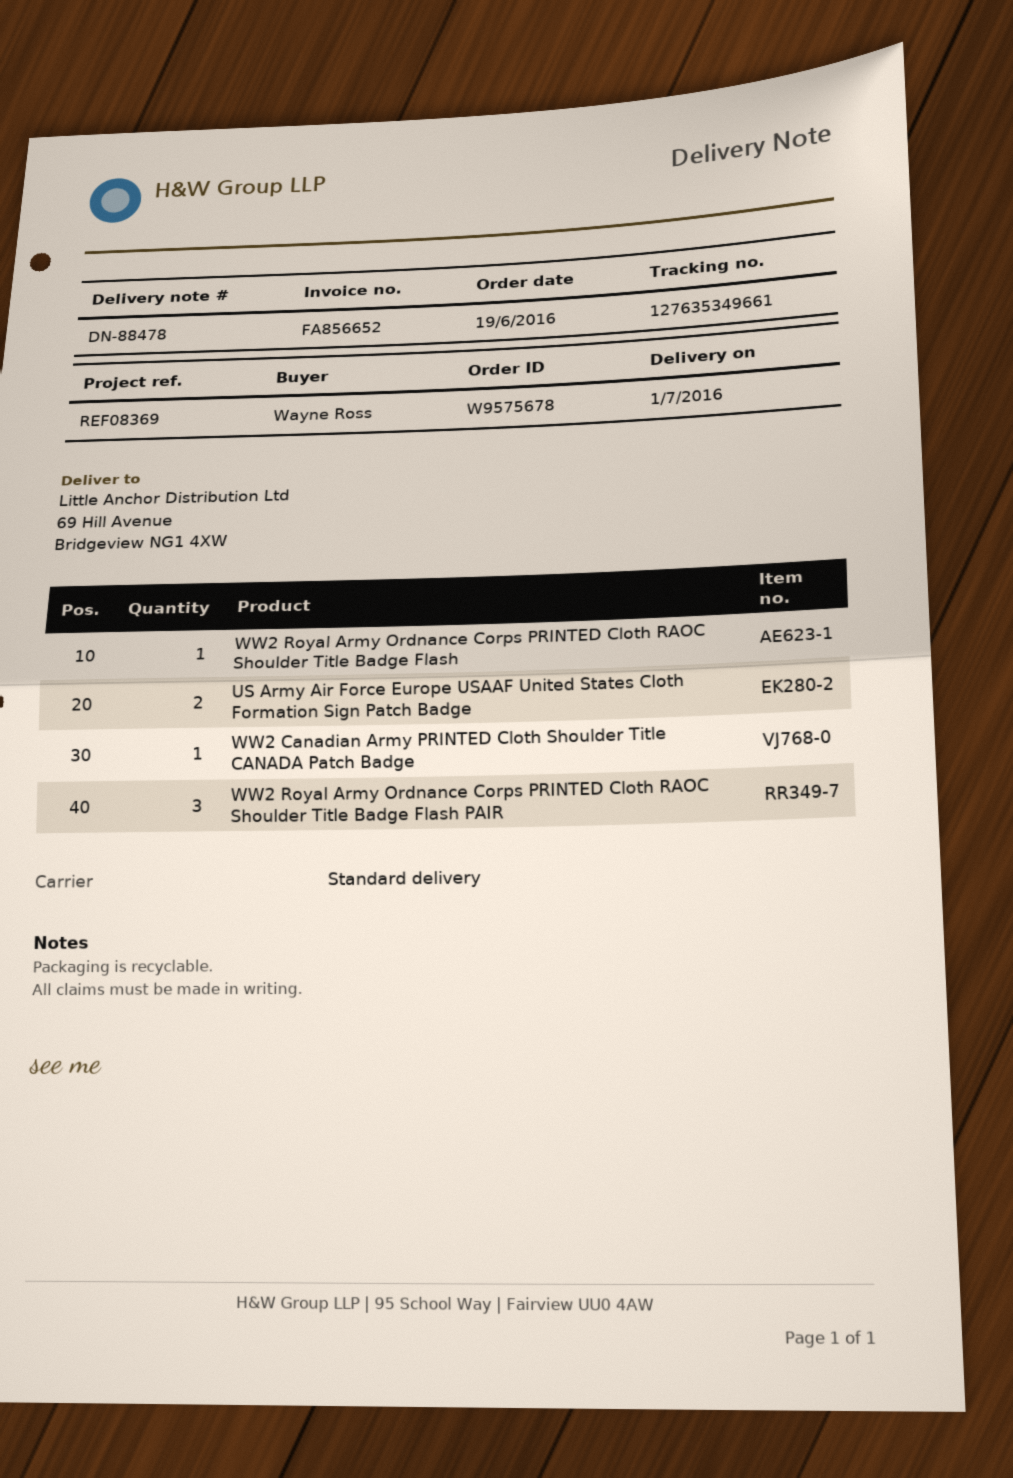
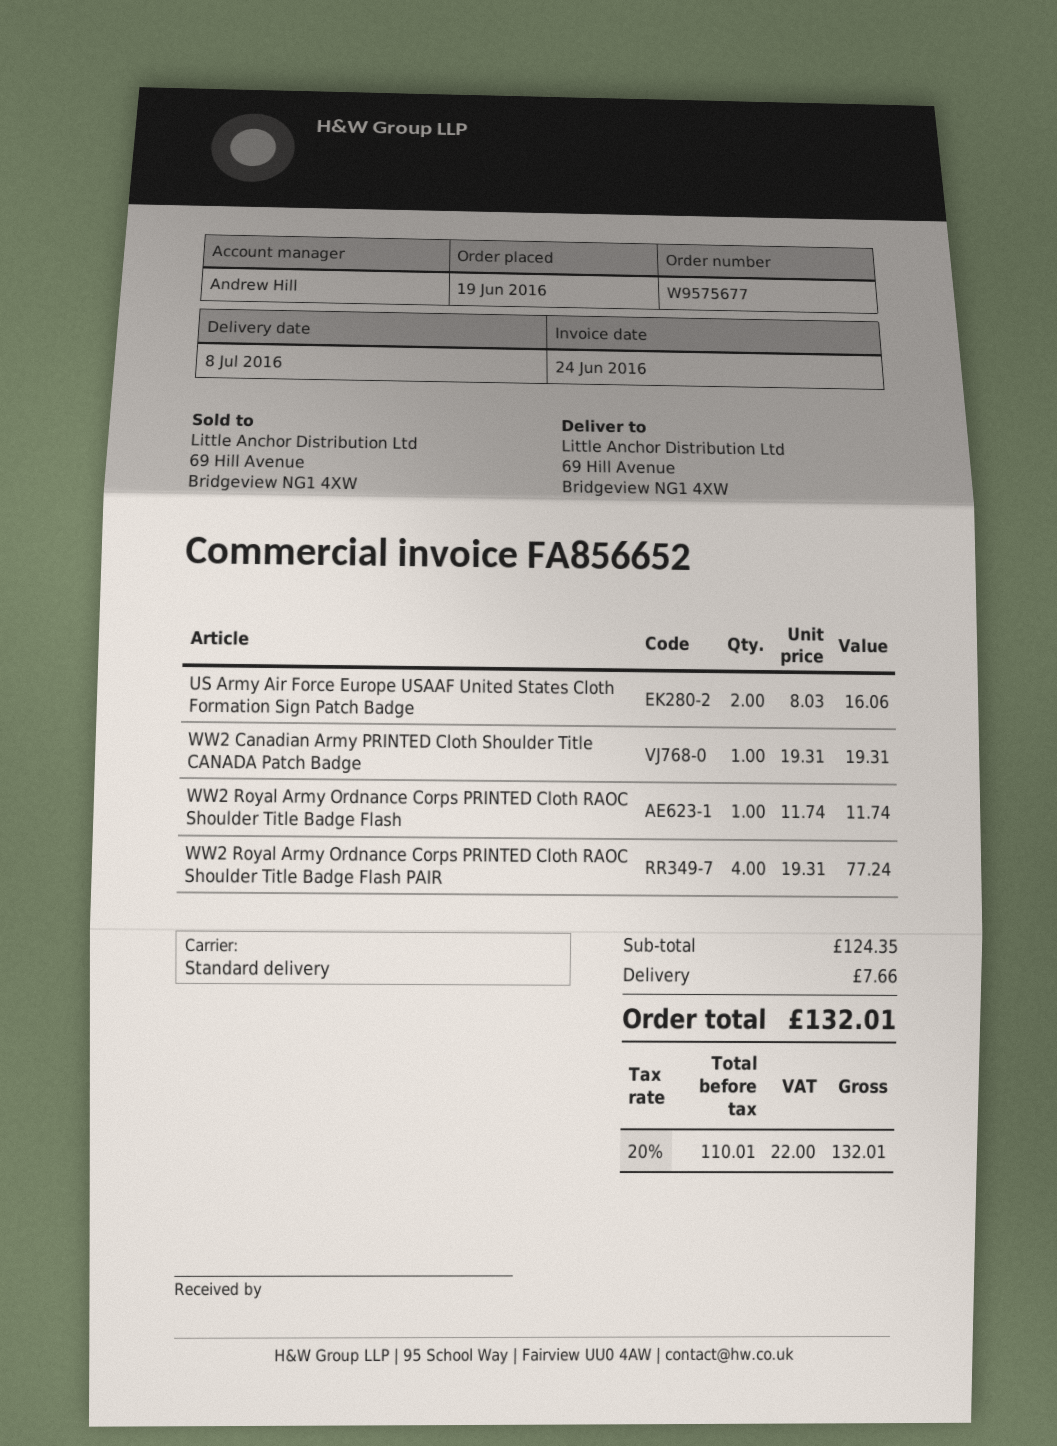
order number: W9575678 -> W9575677
delivery date: 2016-07-01 -> 2016-07-08
WW2 Royal Army Ordnance Corps PRINTED Cloth RAOC Shoulder Title Badge Flash PAIR: 3 -> 4

